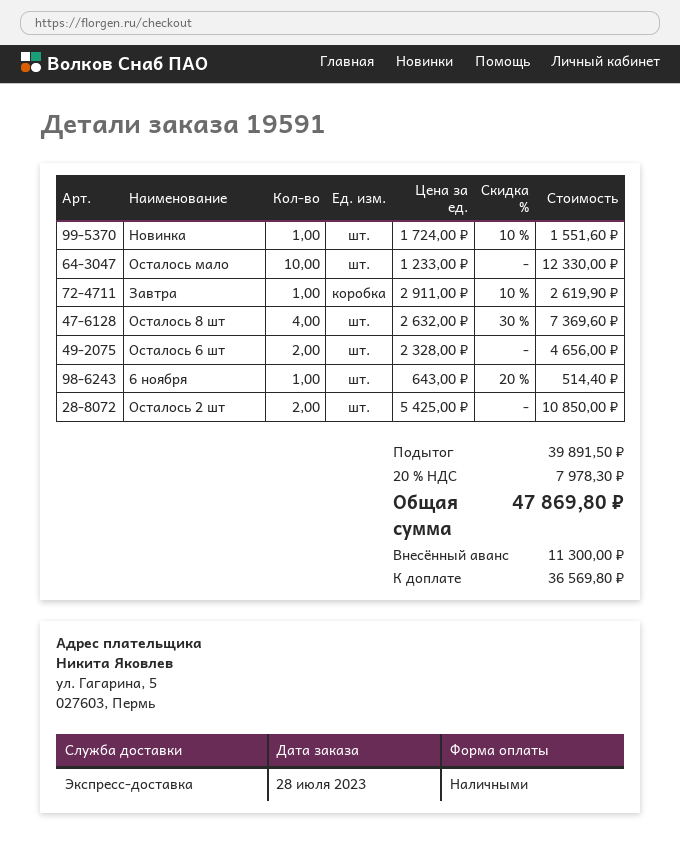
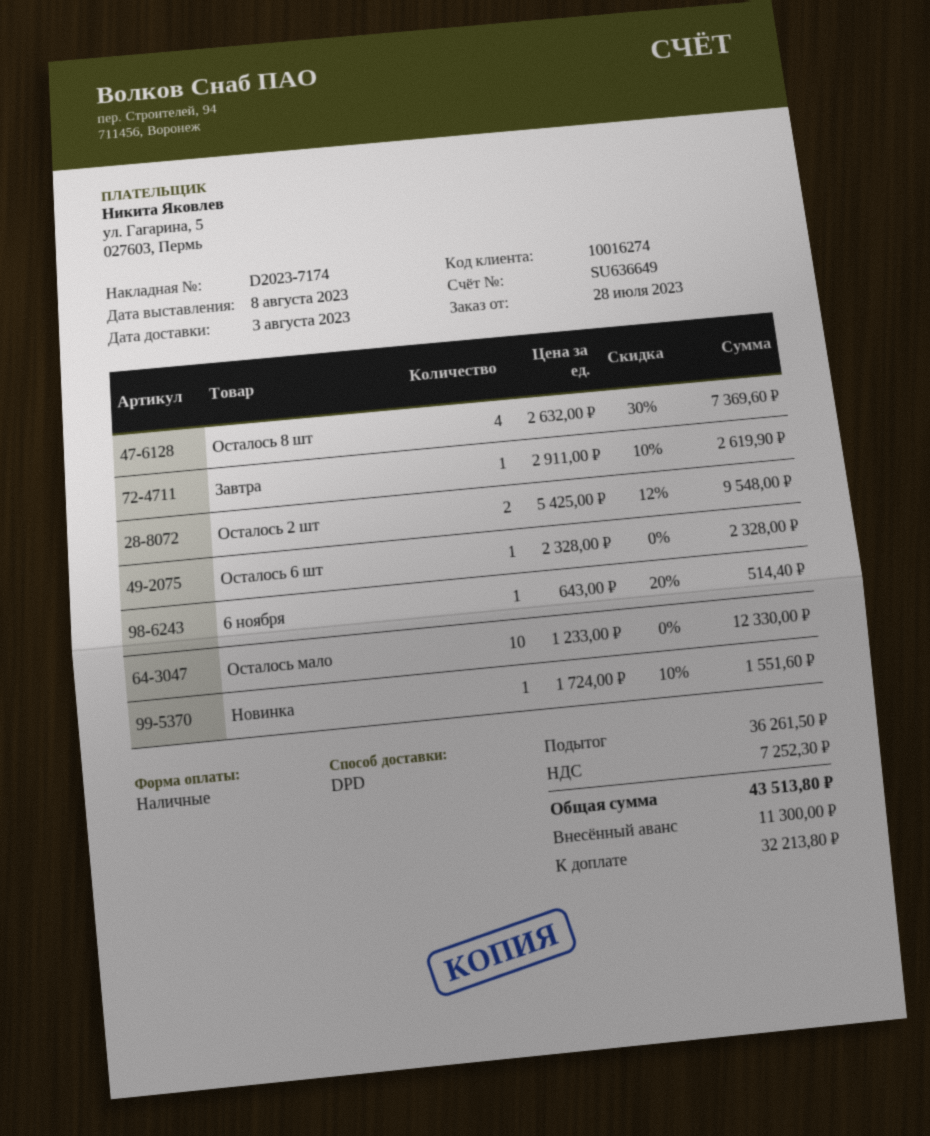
shipping method: express -> DPD
Осталось 6 шт: 2 x 2328.00 = 4656.00 -> 1 x 2328.00 = 2328.00
Осталось 2 шт: 2 x 5425.00 = 10850.00 -> 2 x 5425.00 - 12% = 9548.00
subtotal: 39891.50 -> 36261.50
tax: 7978.30 -> 7252.30
total: 47869.80 -> 43513.80
balance: 36569.80 -> 32213.80

